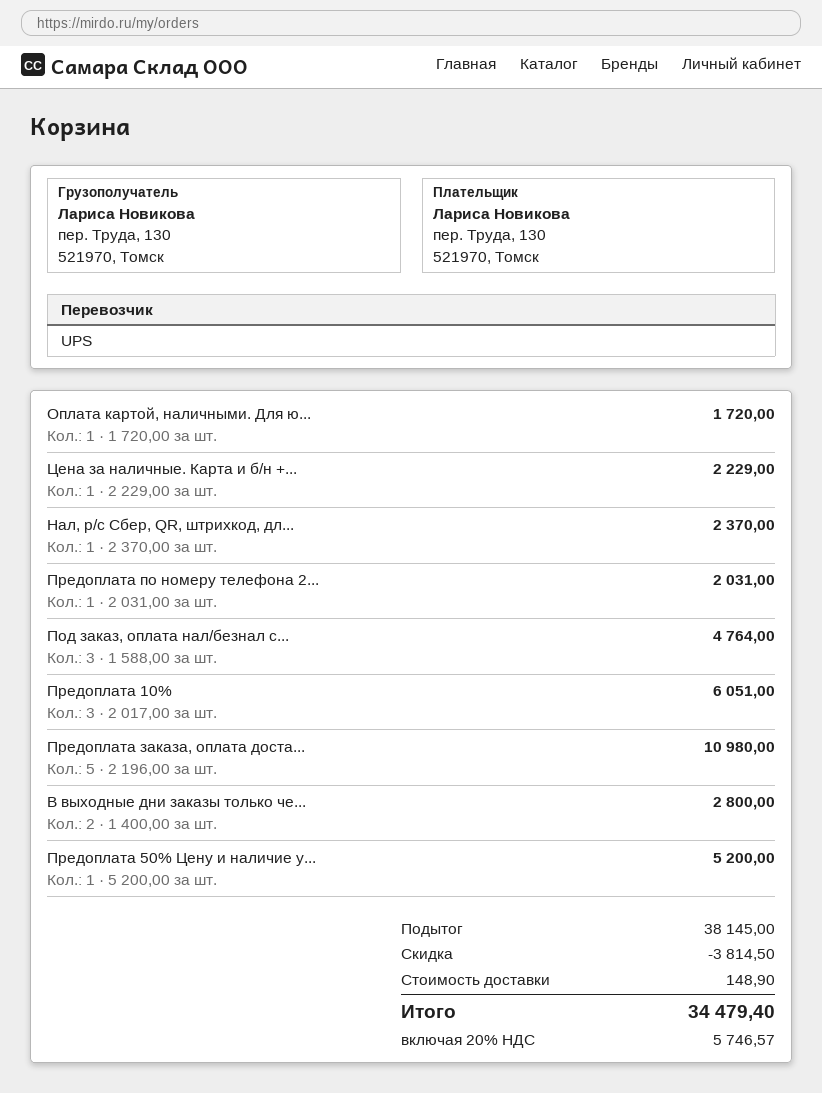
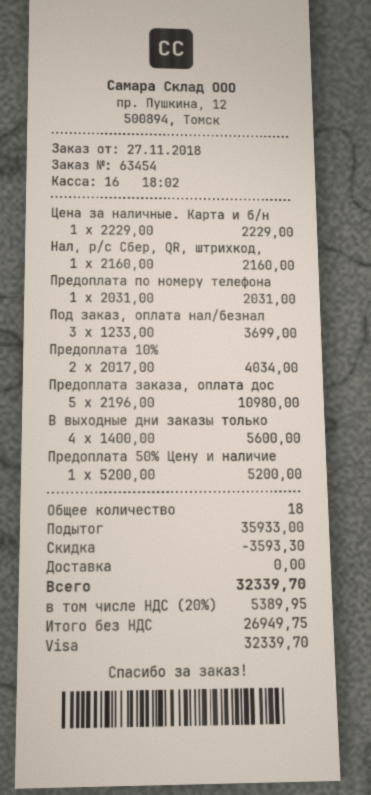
Оплата картой, наличными. Для ю...: 1 x 1720.00 = 1720.00 -> none
Нал, р/с Сбер, QR, штрихкод, дл...: 1 x 2370.00 = 2370.00 -> 1 x 2160.00 = 2160.00
Под заказ, оплата нал/безнал с...: 3 x 1588.00 = 4764.00 -> 3 x 1233.00 = 3699.00
Предоплата 10%: 3 x 2017.00 = 6051.00 -> 2 x 2017.00 = 4034.00
В выходные дни заказы только че...: 2 x 1400.00 = 2800.00 -> 4 x 1400.00 = 5600.00
subtotal: 38145.00 -> 35933.00
discount: 3814.50 -> 3593.30
shipping: 148.90 -> 0.00
tax: 20% = 5746.57 -> 20% = 5389.95
total: 34479.40 -> 32339.70

